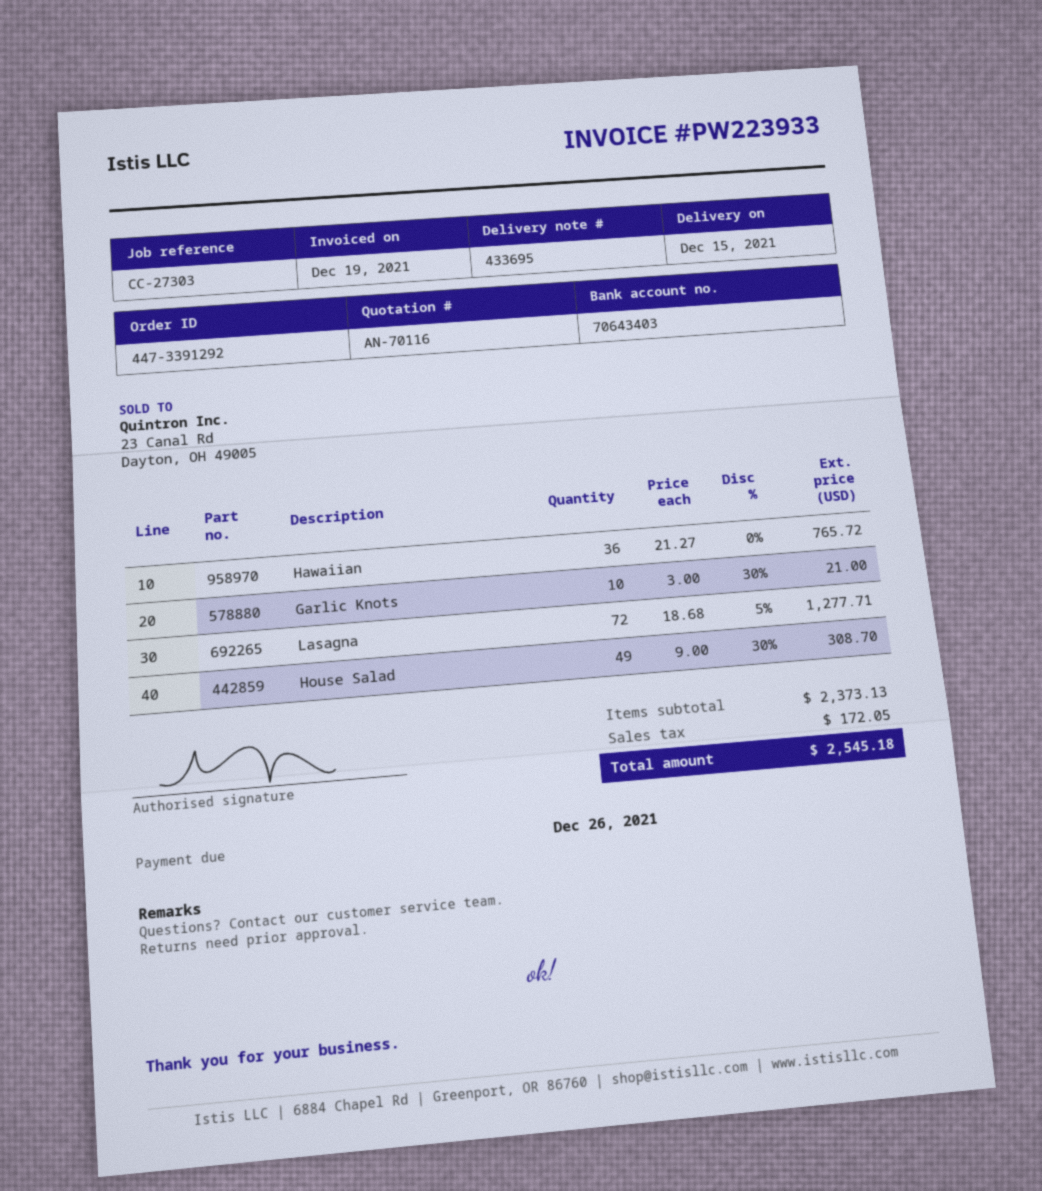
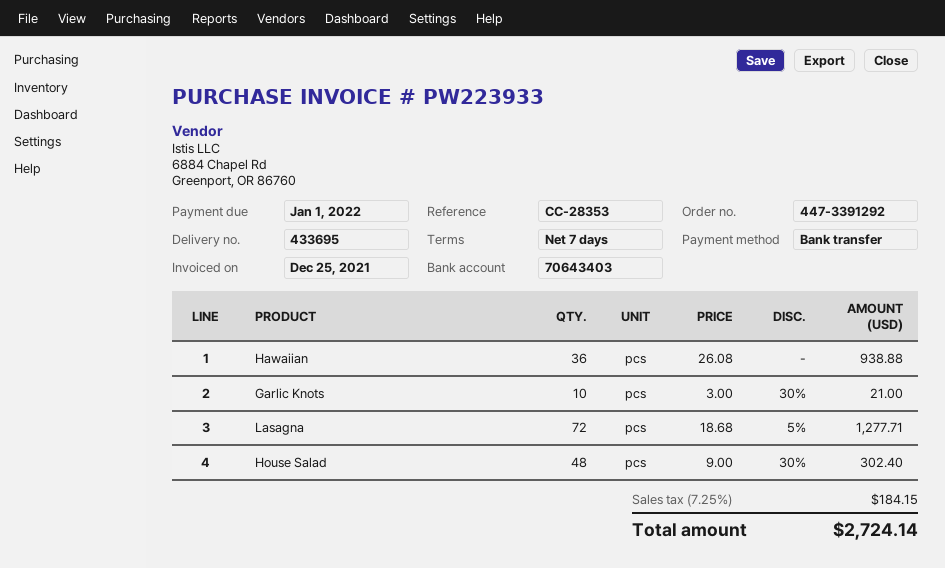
invoice date: 2021-12-19 -> 2021-12-25
due date: 2021-12-26 -> 2022-01-01
reference: CC-27303 -> CC-28353
Hawaiian: 36 x 21.27 = 765.72 -> 36 x 26.08 = 938.88
House Salad: 49 x 9.00 - 30% = 308.70 -> 48 x 9.00 - 30% = 302.40
tax: 172.05 -> 184.15
total: 2545.18 -> 2724.14

